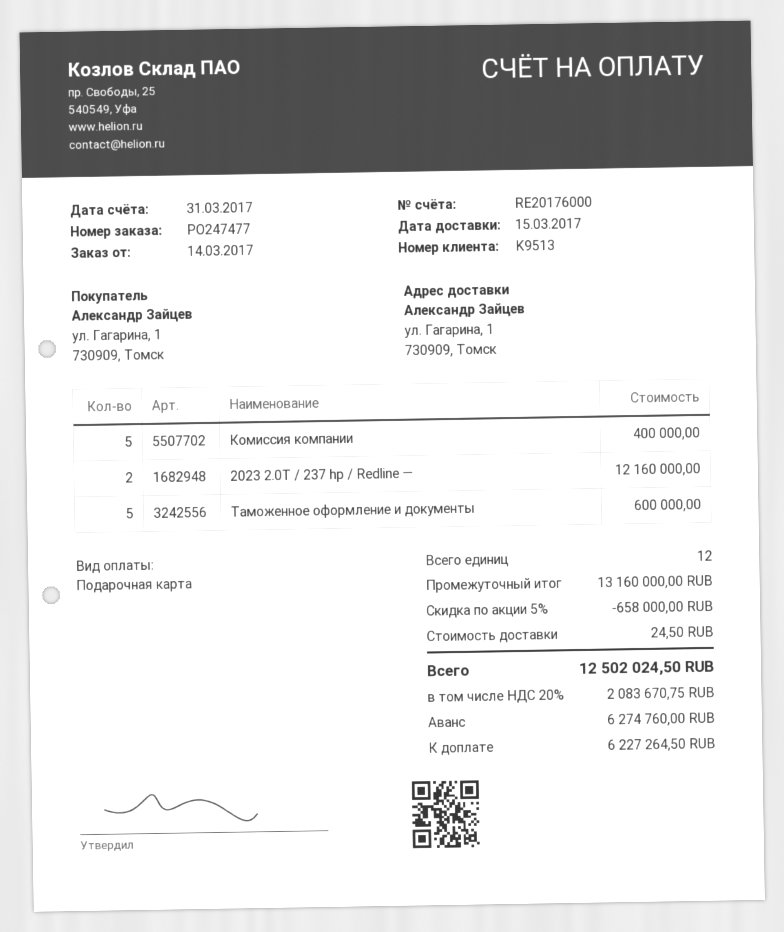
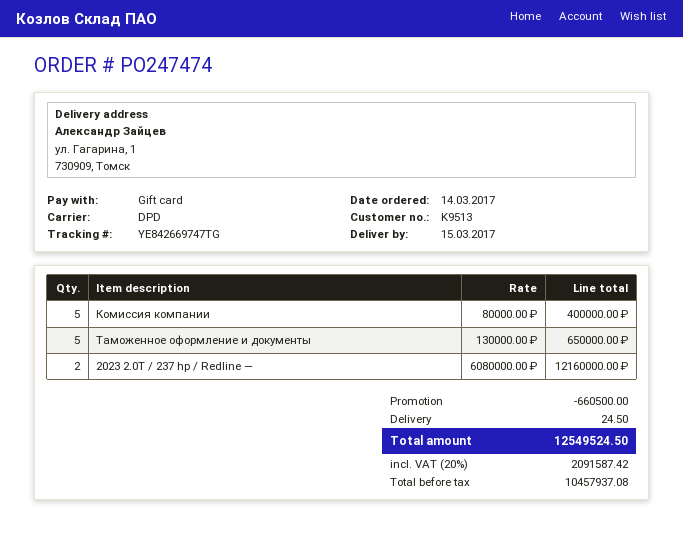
order number: PO247477 -> PO247474
Таможенное оформление и документы: 5 for 600000.00 -> 5 for 650000.00
discount: 658000.00 -> 660500.00
tax: 20% = 2083670.75 -> 20% = 2091587.42
total: 12502024.50 -> 12549524.50

